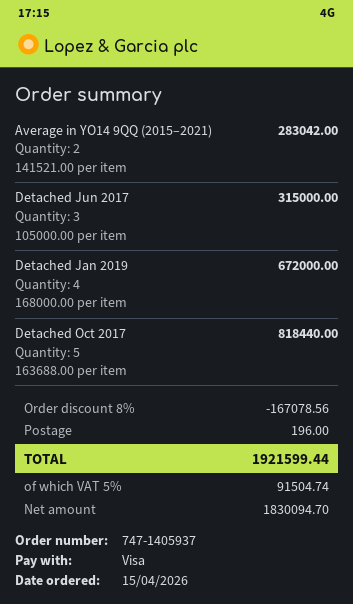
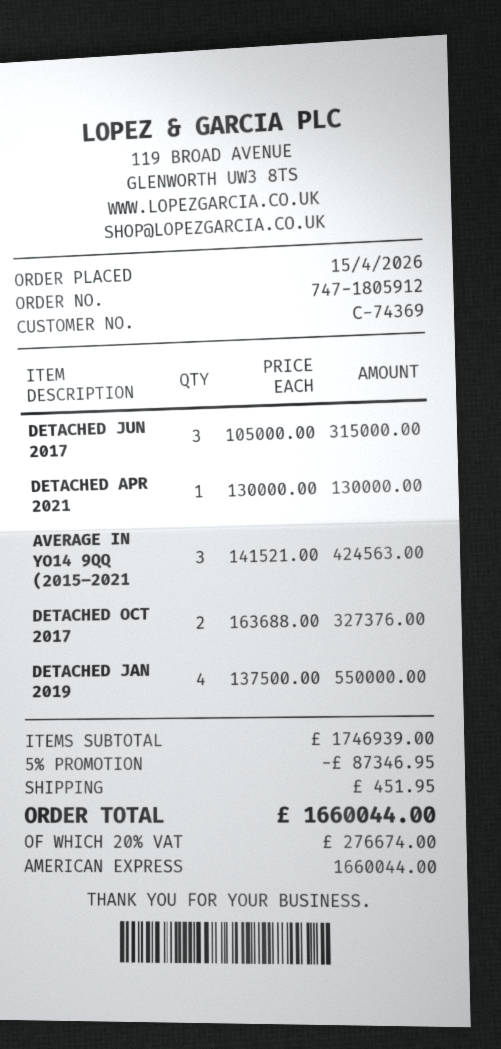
order number: 747-1405937 -> 747-1805912
payment method: Visa -> American Express
Average in YO14 9QQ (2015–2021): 2 x 141521.00 = 283042.00 -> 3 x 141521.00 = 424563.00
Detached Jan 2019: 4 x 168000.00 = 672000.00 -> 4 x 137500.00 = 550000.00
Detached Oct 2017: 5 x 163688.00 = 818440.00 -> 2 x 163688.00 = 327376.00
DETACHED APR 2021: none -> 1 x 130000.00 = 130000.00
discount: 8% = 167078.56 -> 5% = 87346.95
shipping: 196.00 -> 451.95
tax: 5% = 91504.74 -> 20% = 276674.00
total: 1921599.44 -> 1660044.00

